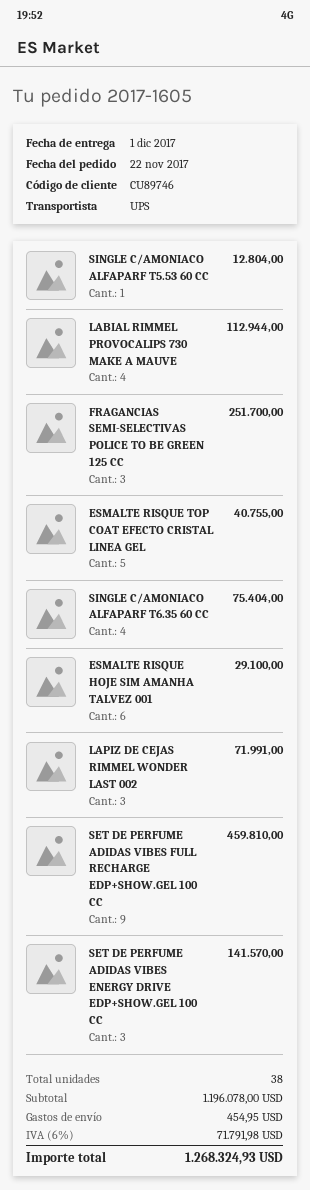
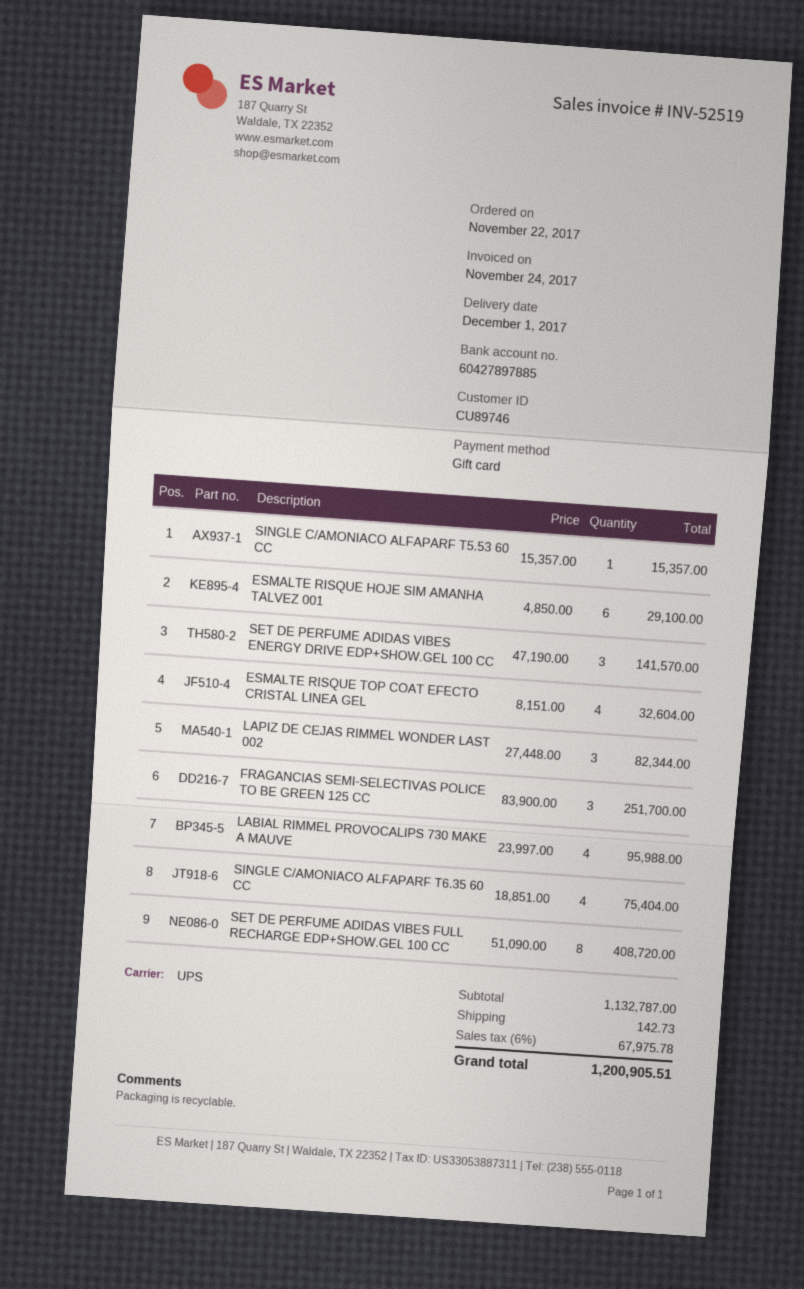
SINGLE C/AMONIACO ALFAPARF T5.53 60 CC: 1 for 12804.00 -> 1 for 15357.00
LABIAL RIMMEL PROVOCALIPS 730 MAKE A MAUVE: 4 for 112944.00 -> 4 for 95988.00
ESMALTE RISQUE TOP COAT EFECTO CRISTAL LINEA GEL: 5 for 40755.00 -> 4 for 32604.00
LAPIZ DE CEJAS RIMMEL WONDER LAST 002: 3 for 71991.00 -> 3 for 82344.00
SET DE PERFUME ADIDAS VIBES FULL RECHARGE EDP+SHOW.GEL 100 CC: 9 for 459810.00 -> 8 for 408720.00
subtotal: 1196078.00 -> 1132787.00
shipping: 454.95 -> 142.73
tax: 6% = 71791.98 -> 6% = 67975.78
total: 1268324.93 -> 1200905.51

